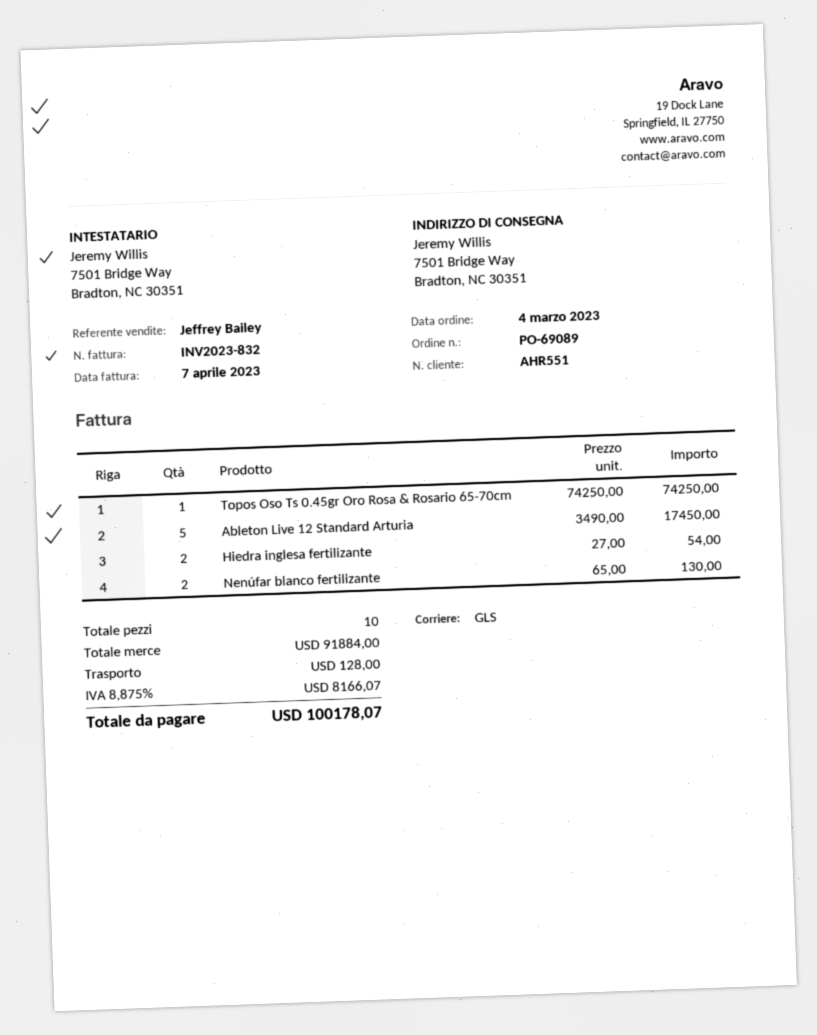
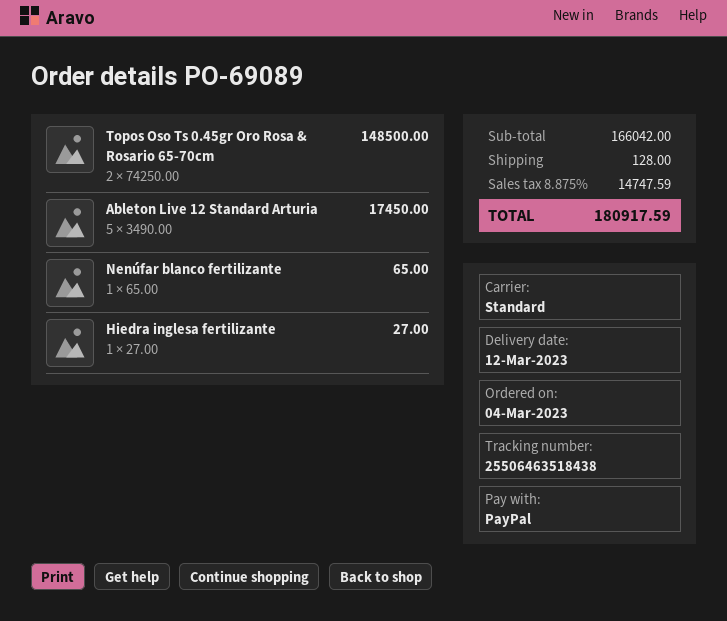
shipping method: GLS -> standard
Topos Oso Ts 0.45gr Oro Rosa & Rosario 65-70cm: 1 x 74250.00 = 74250.00 -> 2 x 74250.00 = 148500.00
Hiedra inglesa fertilizante: 2 x 27.00 = 54.00 -> 1 x 27.00 = 27.00
Nenúfar blanco fertilizante: 2 x 65.00 = 130.00 -> 1 x 65.00 = 65.00
subtotal: 91884.00 -> 166042.00
tax: 8.875% = 8166.07 -> 8.875% = 14747.59
total: 100178.07 -> 180917.59

